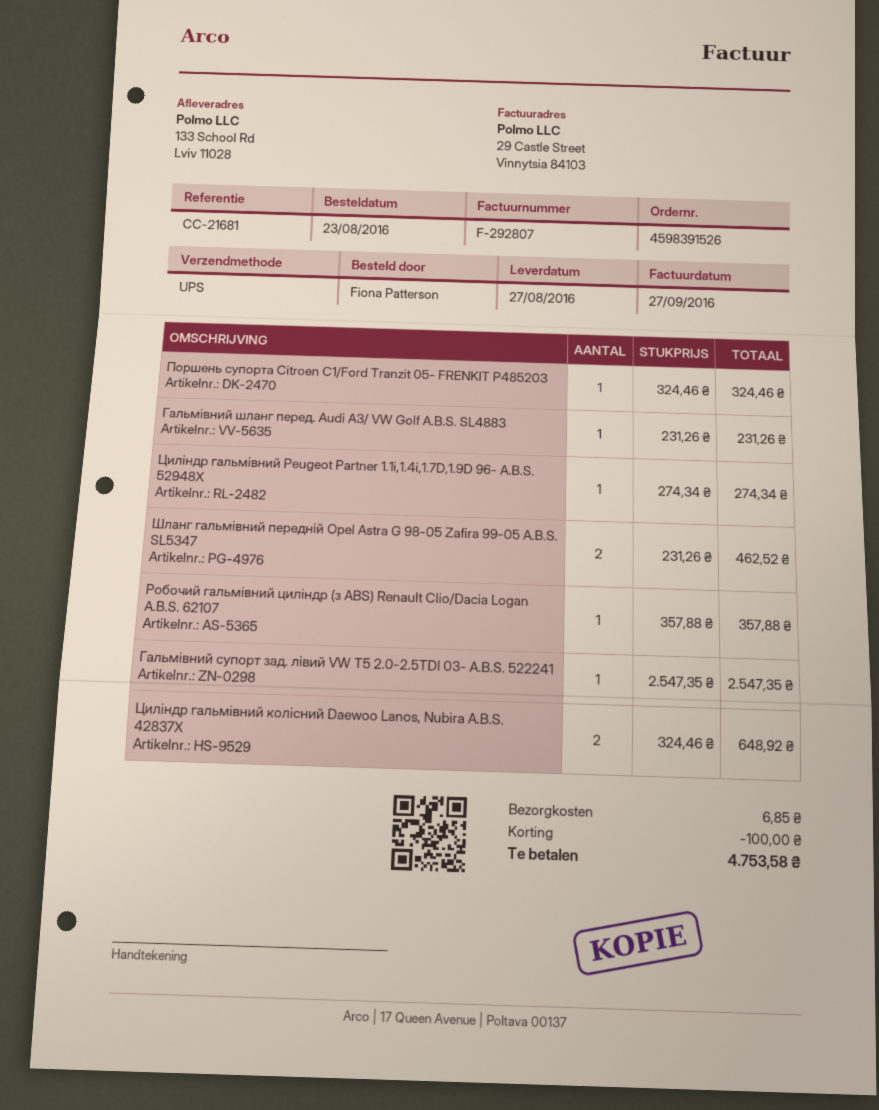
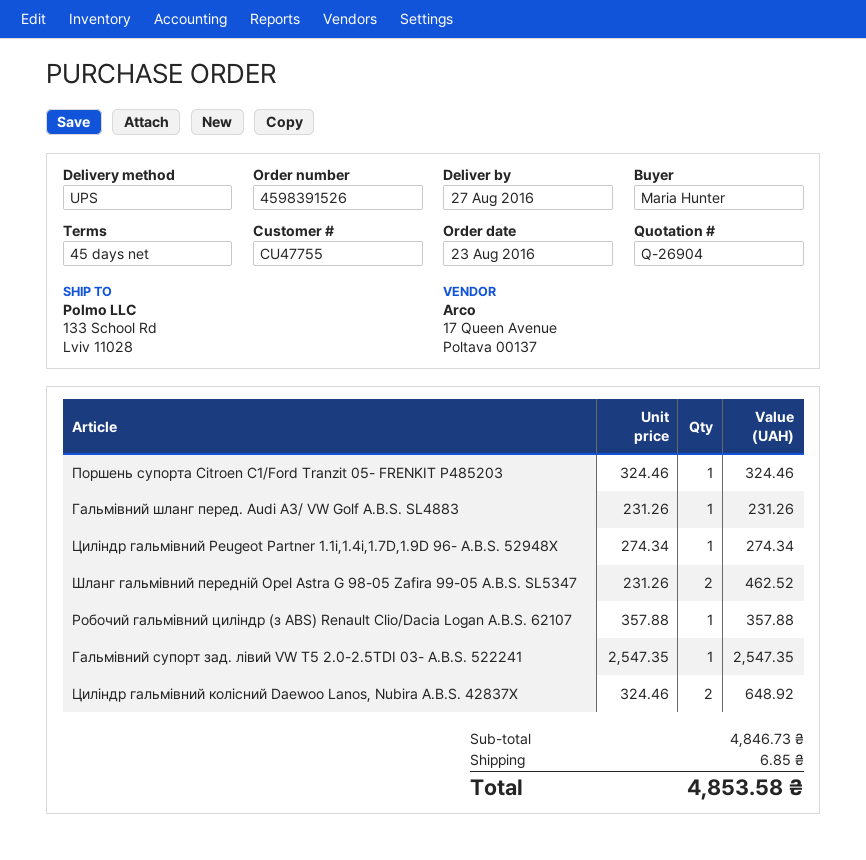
ordered by: Fiona Patterson -> Maria Hunter
discount: 100.00 -> none
total: 4753.58 -> 4853.58

